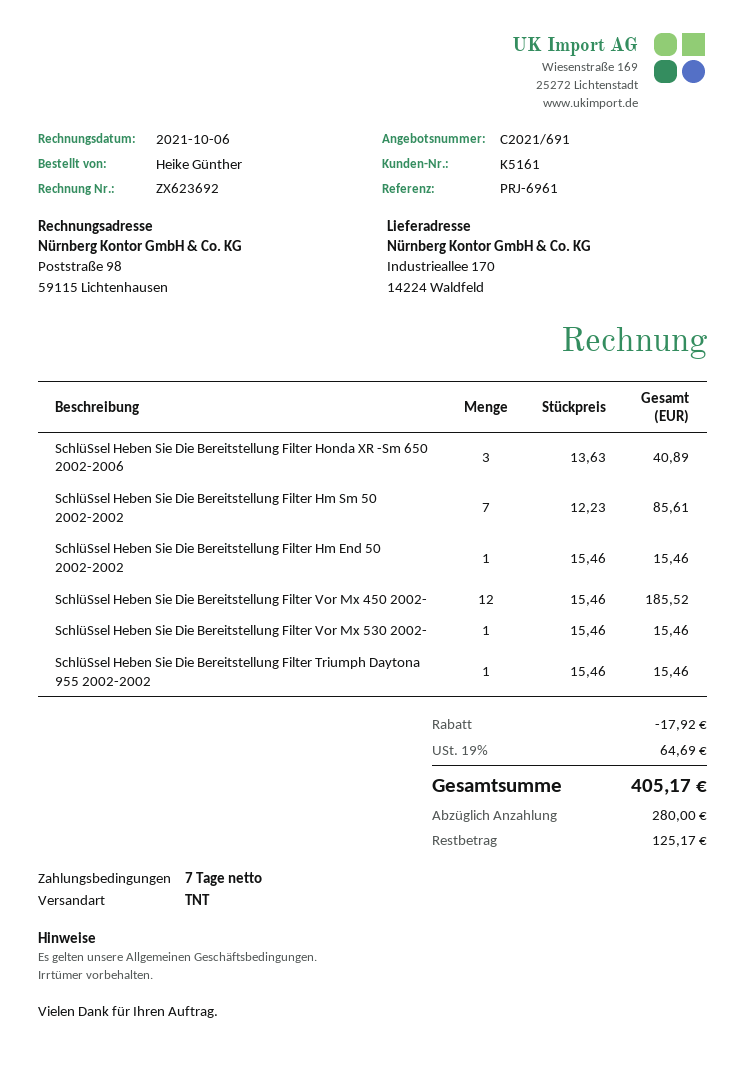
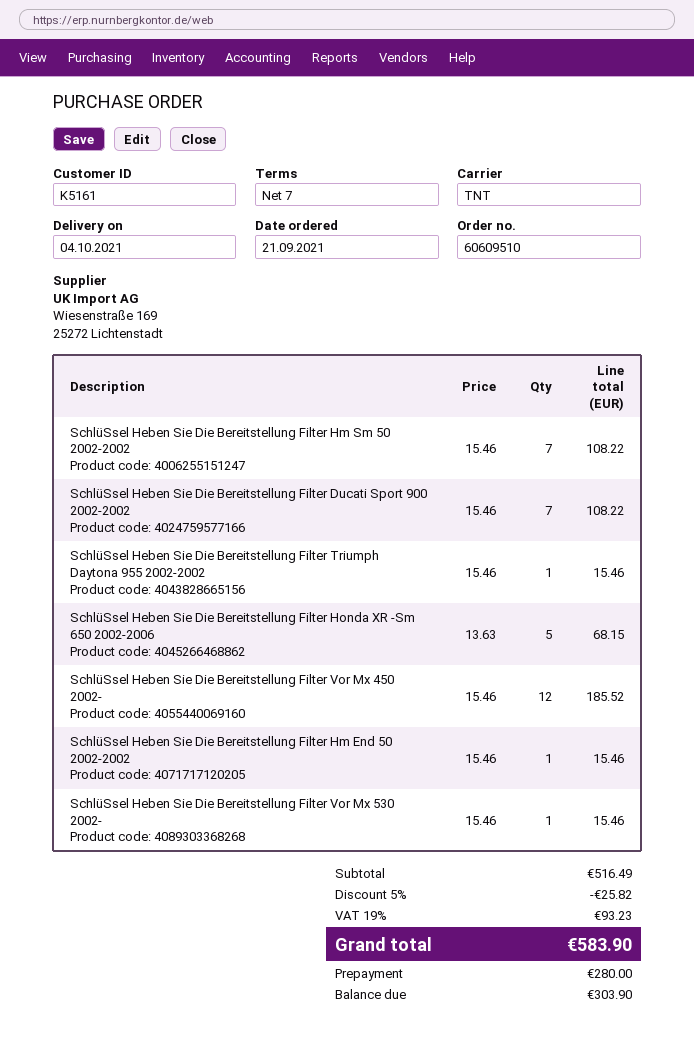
SchlüSsel Heben Sie Die Bereitstellung Filter Honda XR -Sm 650 2002-2006: 3 x 13.63 = 40.89 -> 5 x 13.63 = 68.15
SchlüSsel Heben Sie Die Bereitstellung Filter Hm Sm 50 2002-2002: 7 x 12.23 = 85.61 -> 7 x 15.46 = 108.22
SchlüSsel Heben Sie Die Bereitstellung Filter Ducati Sport 900 2002-2002: none -> 7 x 15.46 = 108.22
discount: 17.92 -> 25.82
tax: 19% = 64.69 -> 19% = 93.23
total: 405.17 -> 583.90
balance: 125.17 -> 303.90

